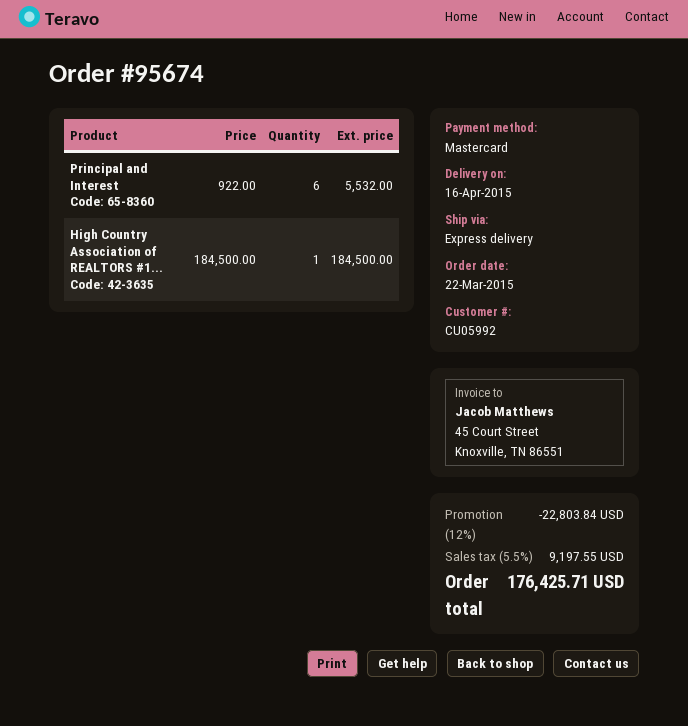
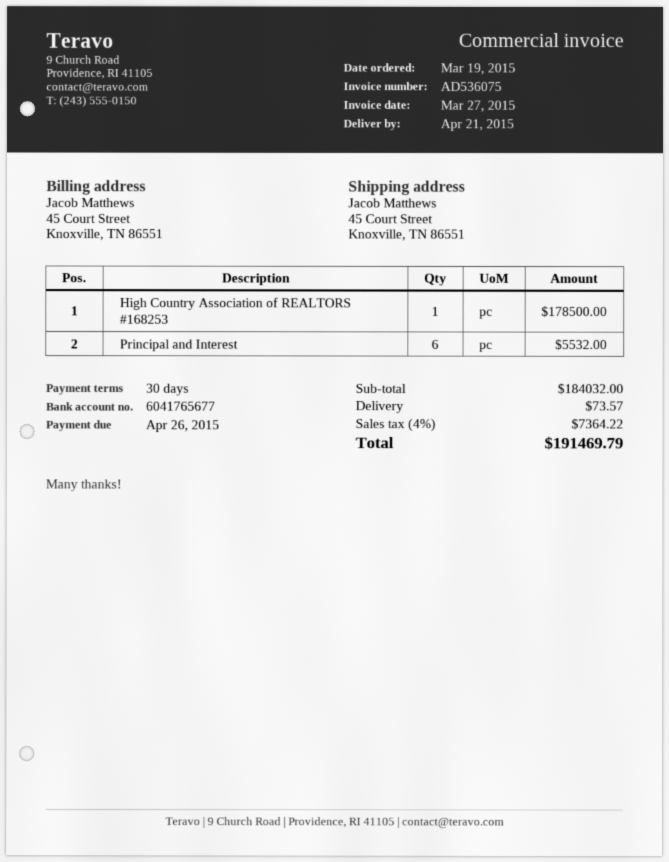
order date: 2015-03-22 -> 2015-03-19
delivery date: 2015-04-16 -> 2015-04-21
High Country Association of REALTORS #1...: 1 for 184500.00 -> 1 for 178500.00
discount: 12% = 22803.84 -> none
shipping: none -> 73.57
tax: 5.5% = 9197.55 -> 4% = 7364.22
total: 176425.71 -> 191469.79

